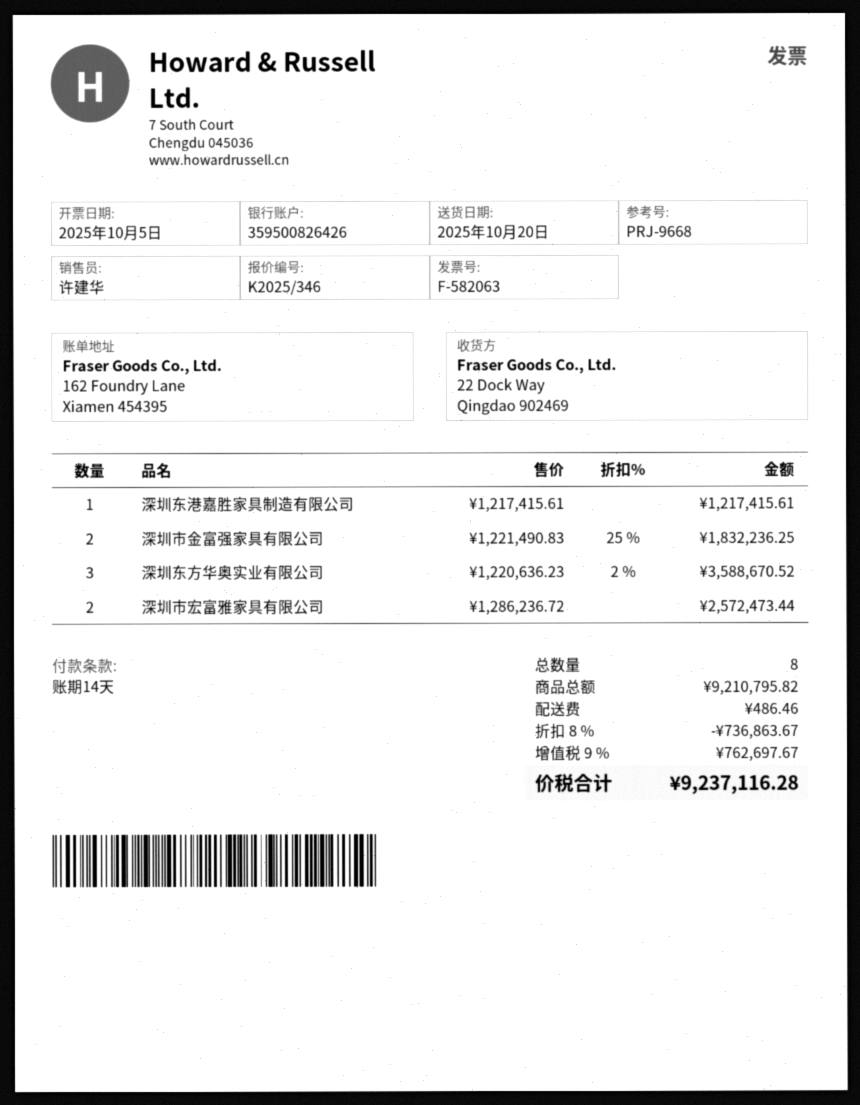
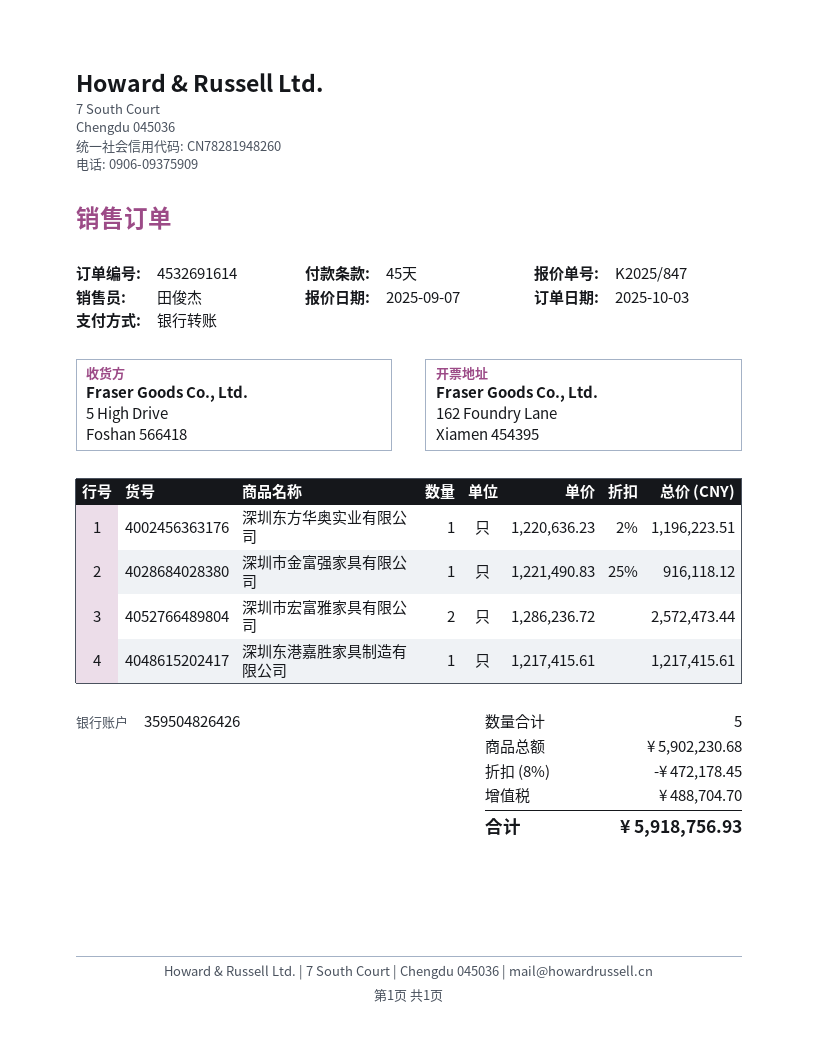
quote number: K2025/346 -> K2025/847
payment terms: 14 days -> 45 days
sales rep: 许建华 -> 田俊杰
bank account: 359500826426 -> 359504826426
ship to: 22 Dock Way, Qingdao 902469 -> 5 High Drive, Foshan 566418
深圳市金富强家具有限公司: 2 x 1221490.83 - 25% = 1832236.25 -> 1 x 1221490.83 - 25% = 916118.12
深圳东方华奥实业有限公司: 3 x 1220636.23 - 2% = 3588670.52 -> 1 x 1220636.23 - 2% = 1196223.51
total quantity: 8 -> 5
subtotal: 9210795.82 -> 5902230.68
discount: 8% = 736863.67 -> 8% = 472178.45
shipping: 486.46 -> none
tax: 762697.67 -> 488704.70
total: 9237116.28 -> 5918756.93

